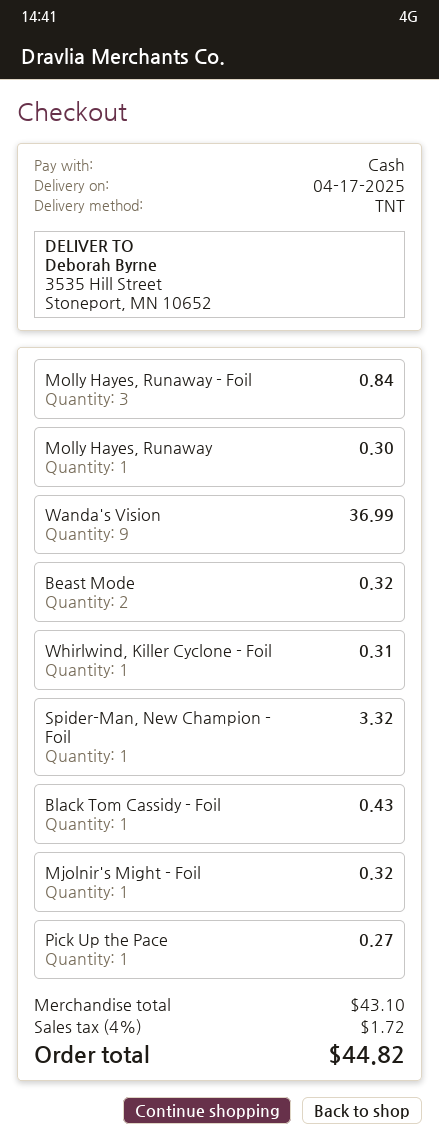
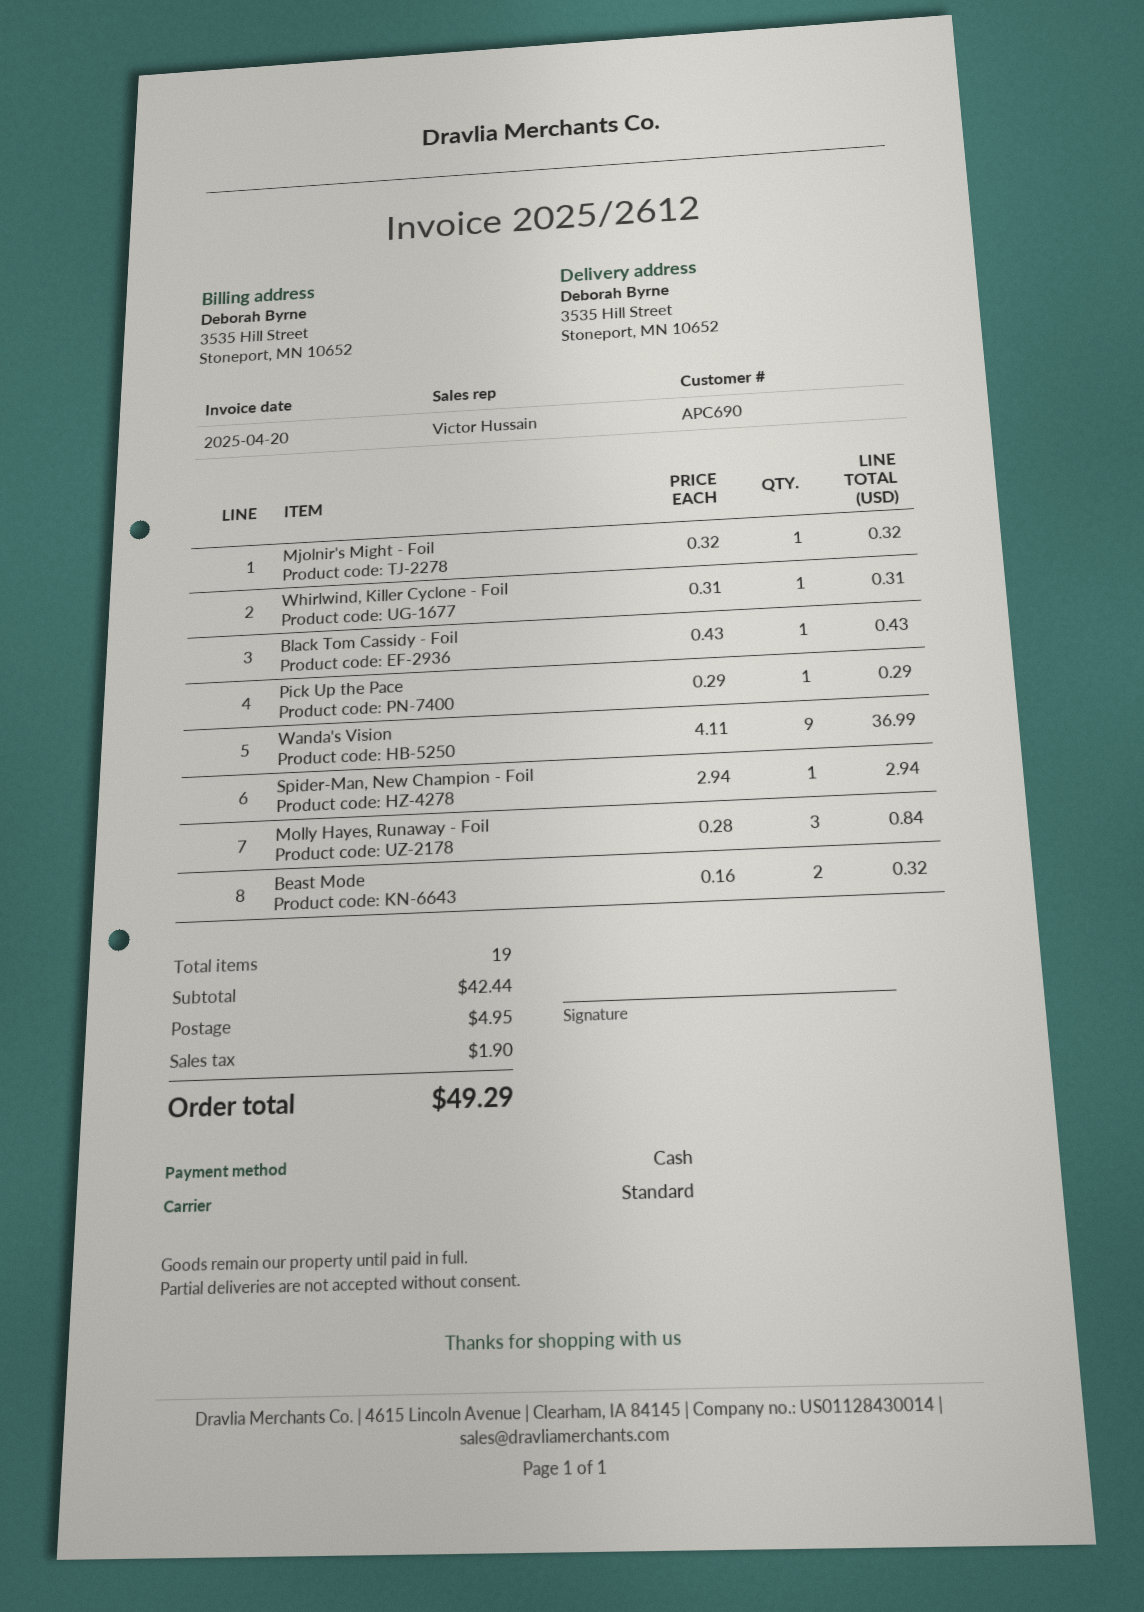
shipping method: TNT -> standard
Molly Hayes, Runaway: 1 for 0.30 -> none
Spider-Man, New Champion - Foil: 1 for 3.32 -> 1 for 2.94
Pick Up the Pace: 1 for 0.27 -> 1 for 0.29
subtotal: 43.10 -> 42.44
shipping: none -> 4.95
tax: 1.72 -> 1.90
total: 44.82 -> 49.29

